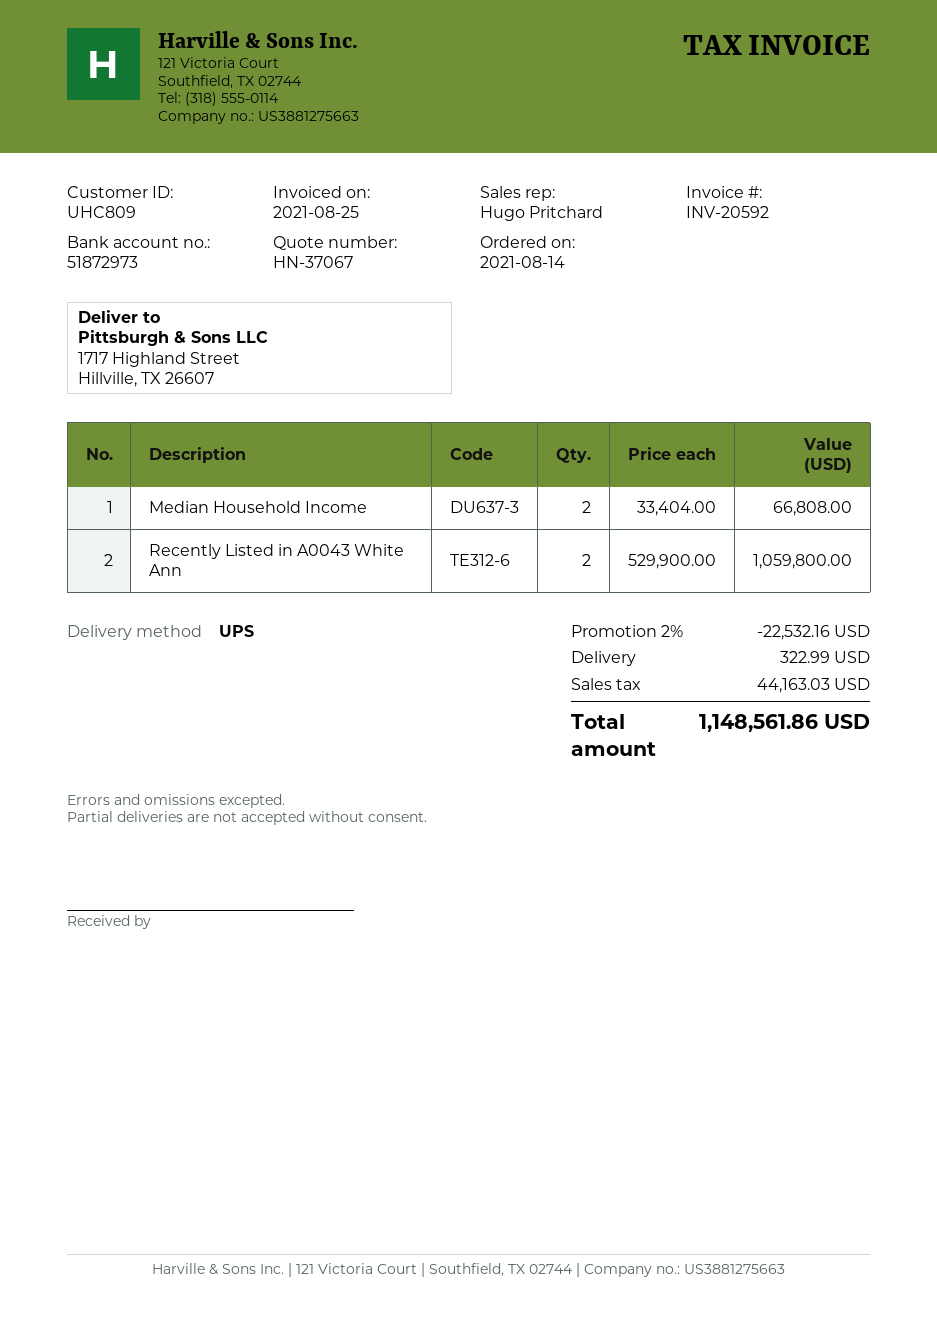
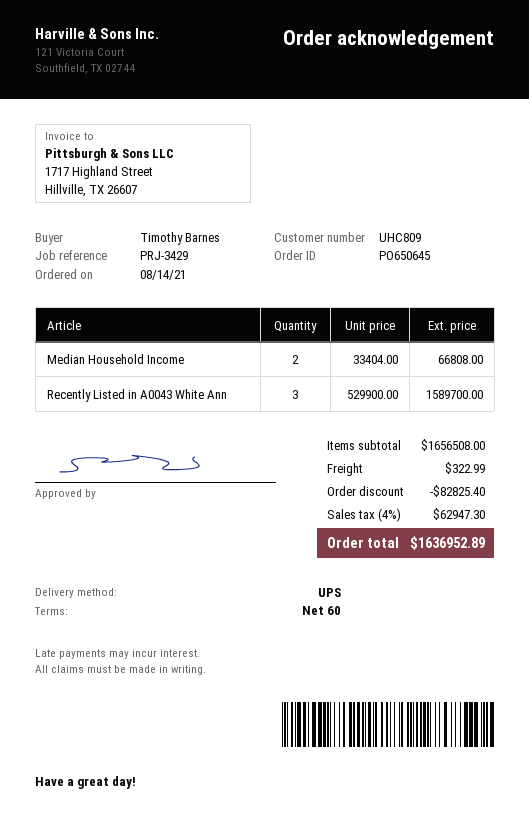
Recently Listed in A0043 White Ann: 2 x 529900.00 = 1059800.00 -> 3 x 529900.00 = 1589700.00
discount: 22532.16 -> 82825.40
tax: 44163.03 -> 62947.30
total: 1148561.86 -> 1636952.89

